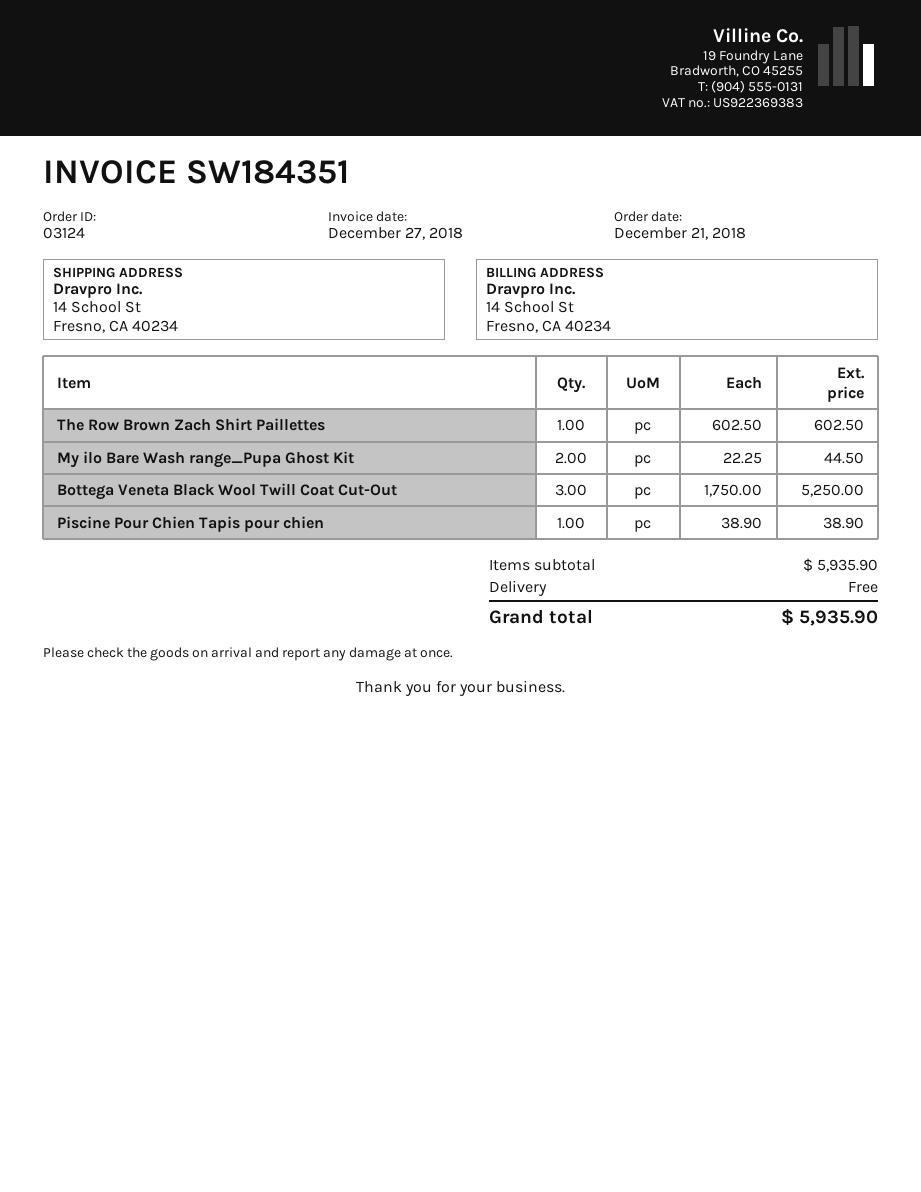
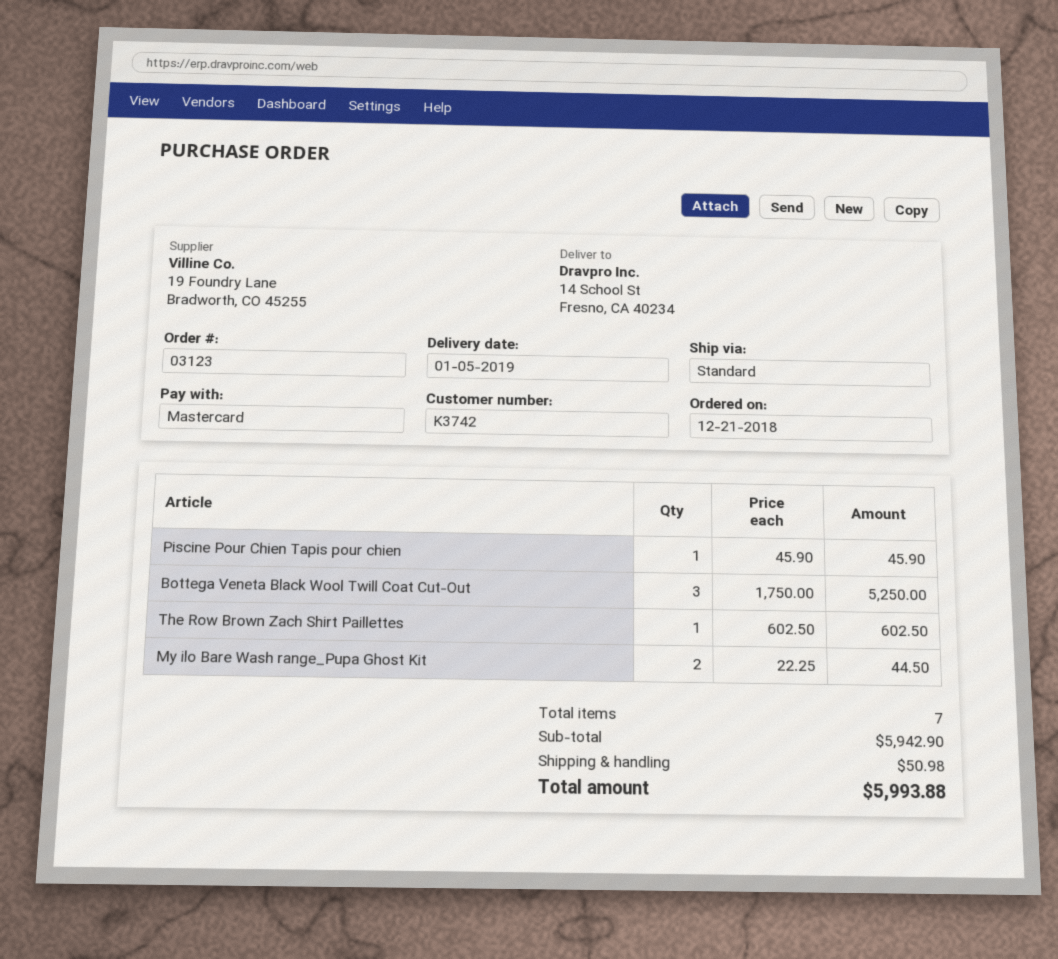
order number: 03124 -> 03123
Piscine Pour Chien Tapis pour chien: 1 x 38.90 = 38.90 -> 1 x 45.90 = 45.90
subtotal: 5935.90 -> 5942.90
shipping: 0.00 -> 50.98
total: 5935.90 -> 5993.88

